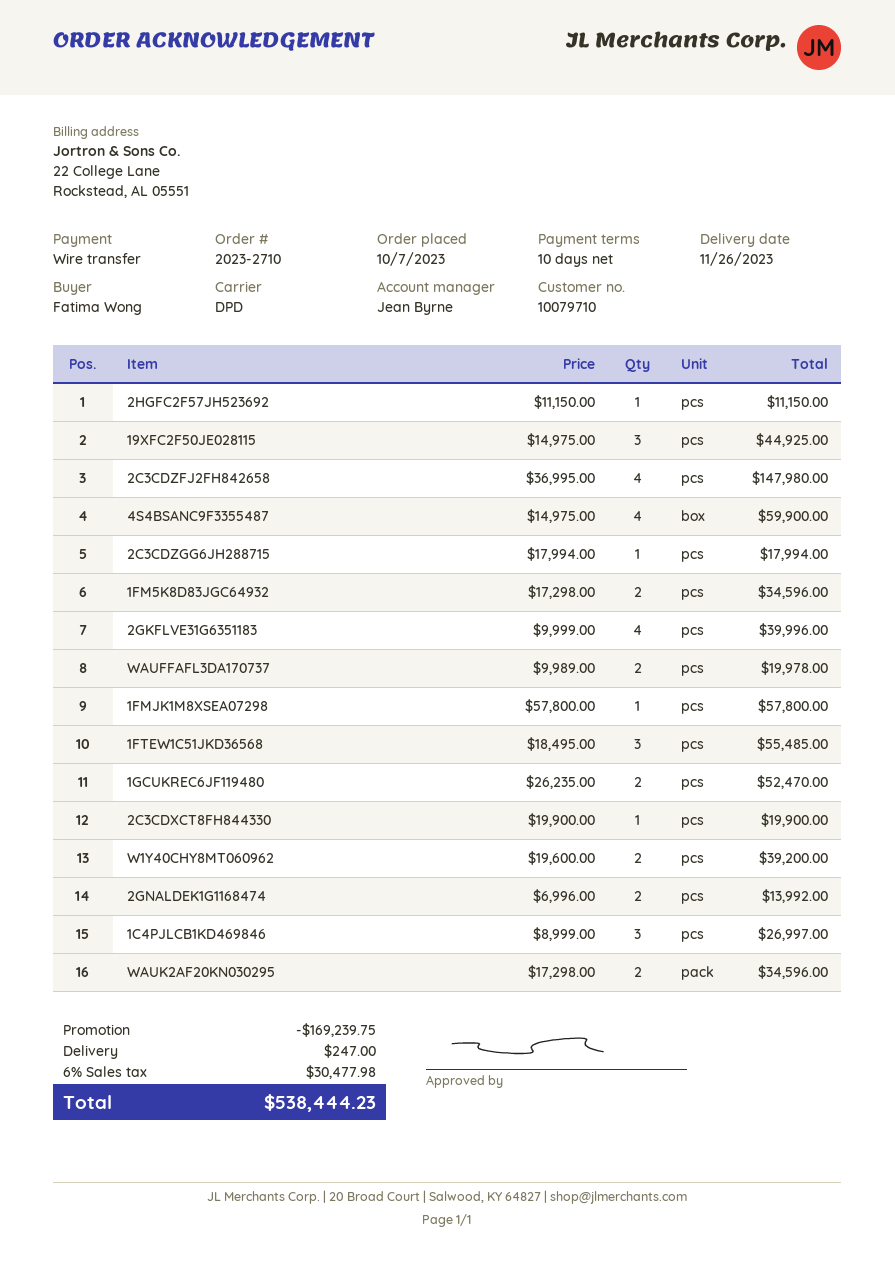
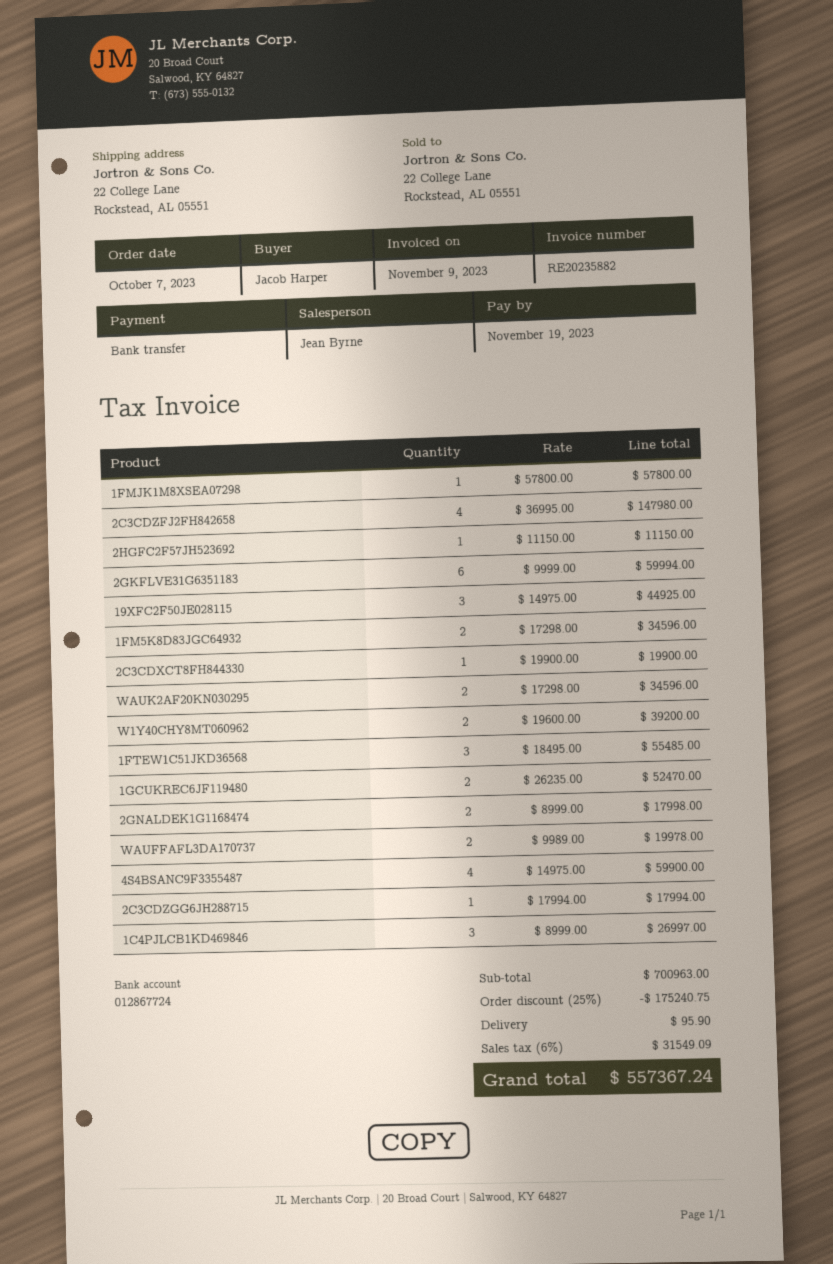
ordered by: Fatima Wong -> Jacob Harper
2GKFLVE31G6351183: 4 x 9999.00 = 39996.00 -> 6 x 9999.00 = 59994.00
2GNALDEK1G1168474: 2 x 6996.00 = 13992.00 -> 2 x 8999.00 = 17998.00
discount: 169239.75 -> 175240.75
shipping: 247.00 -> 95.90
tax: 6% = 30477.98 -> 6% = 31549.09
total: 538444.23 -> 557367.24

